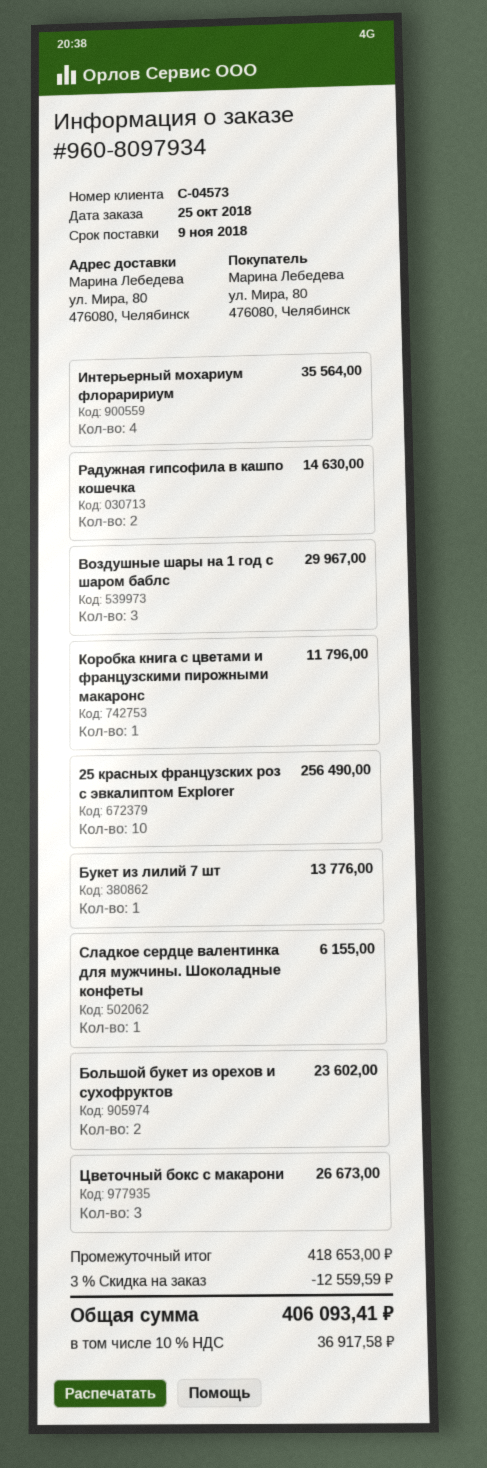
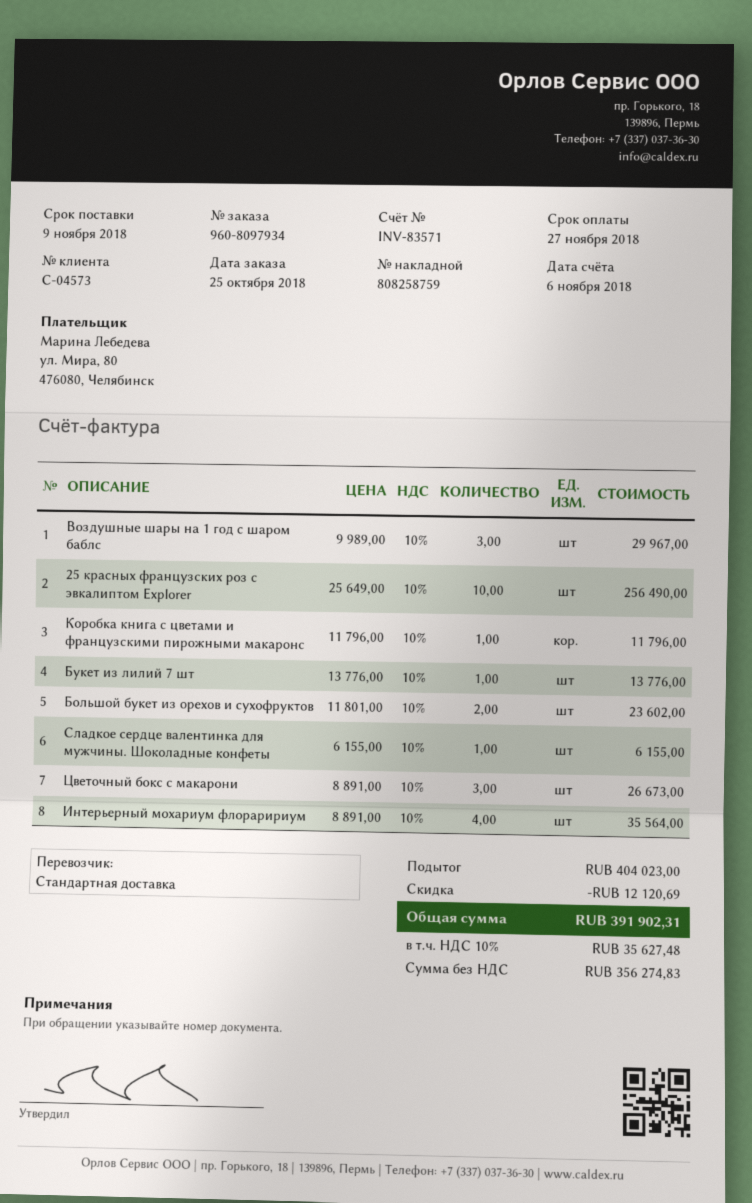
Радужная гипсофила в кашпо кошечка: 2 for 14630.00 -> none
subtotal: 418653.00 -> 404023.00
discount: 12559.59 -> 12120.69
tax: 10% = 36917.58 -> 10% = 35627.48
total: 406093.41 -> 391902.31

